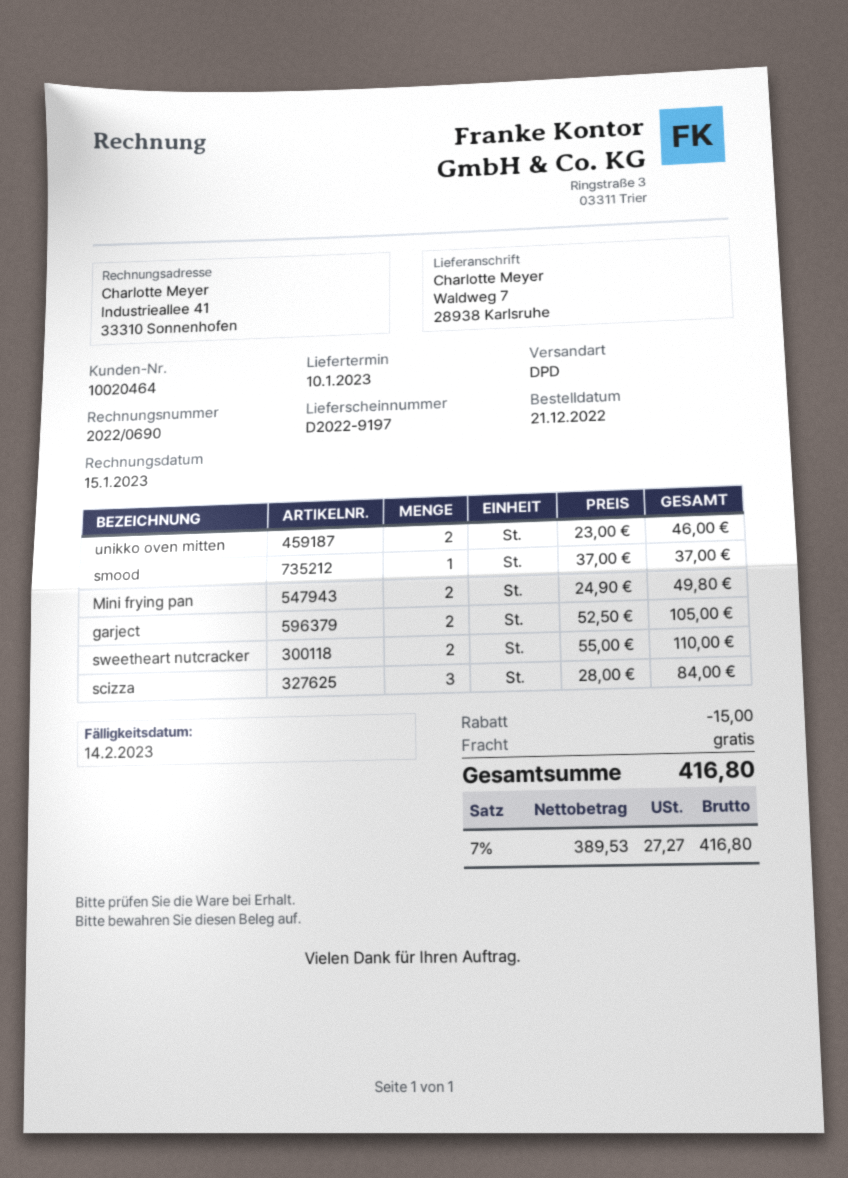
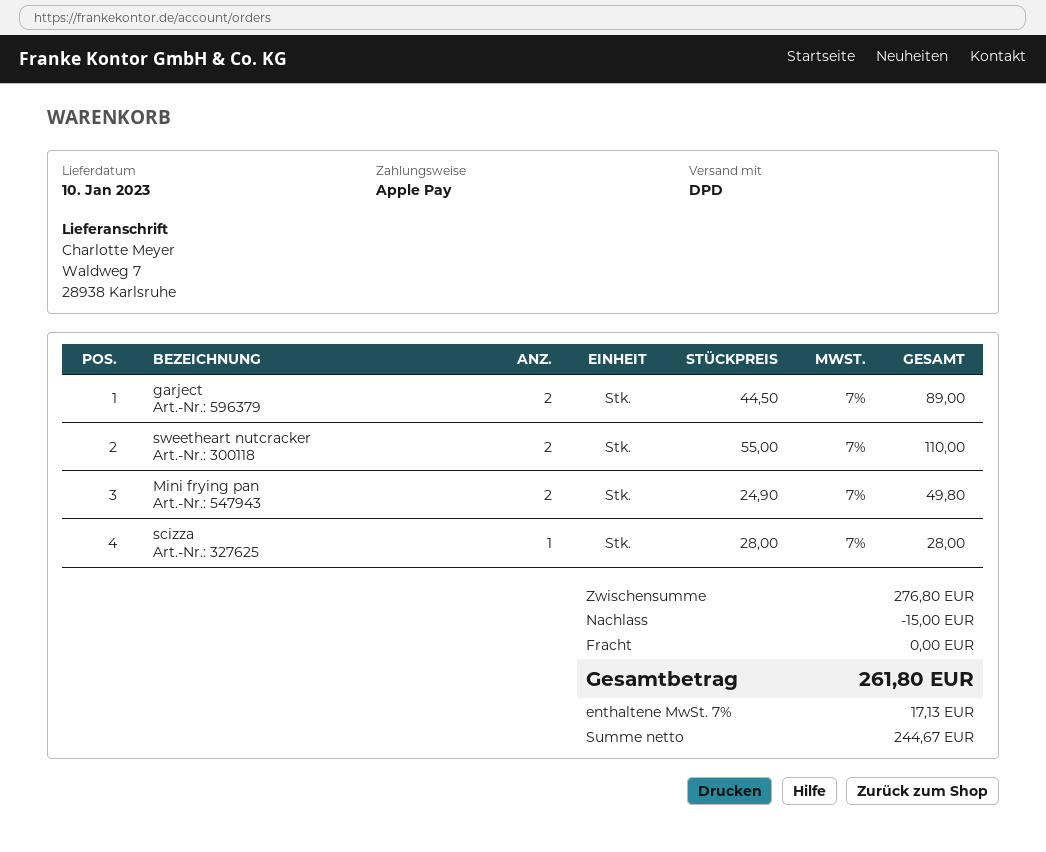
unikko oven mitten: 2 x 23.00 = 46.00 -> none
smood: 1 x 37.00 = 37.00 -> none
garject: 2 x 52.50 = 105.00 -> 2 x 44.50 = 89.00
scizza: 3 x 28.00 = 84.00 -> 1 x 28.00 = 28.00
net: 389.53 -> 244.67
tax: 7% = 27.27 -> 7% = 17.13
total: 416.80 -> 261.80

